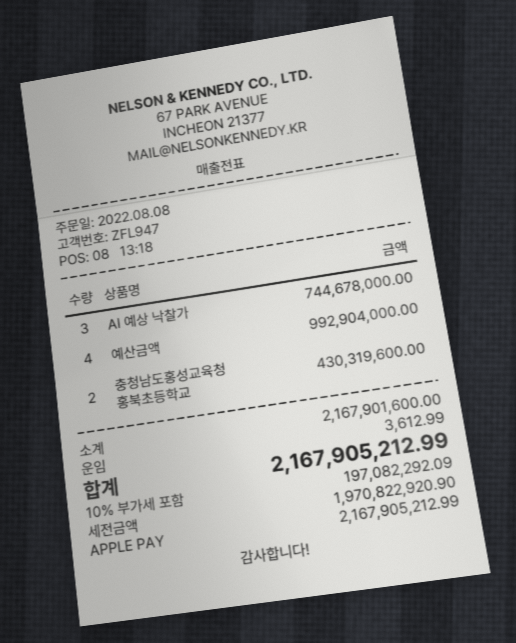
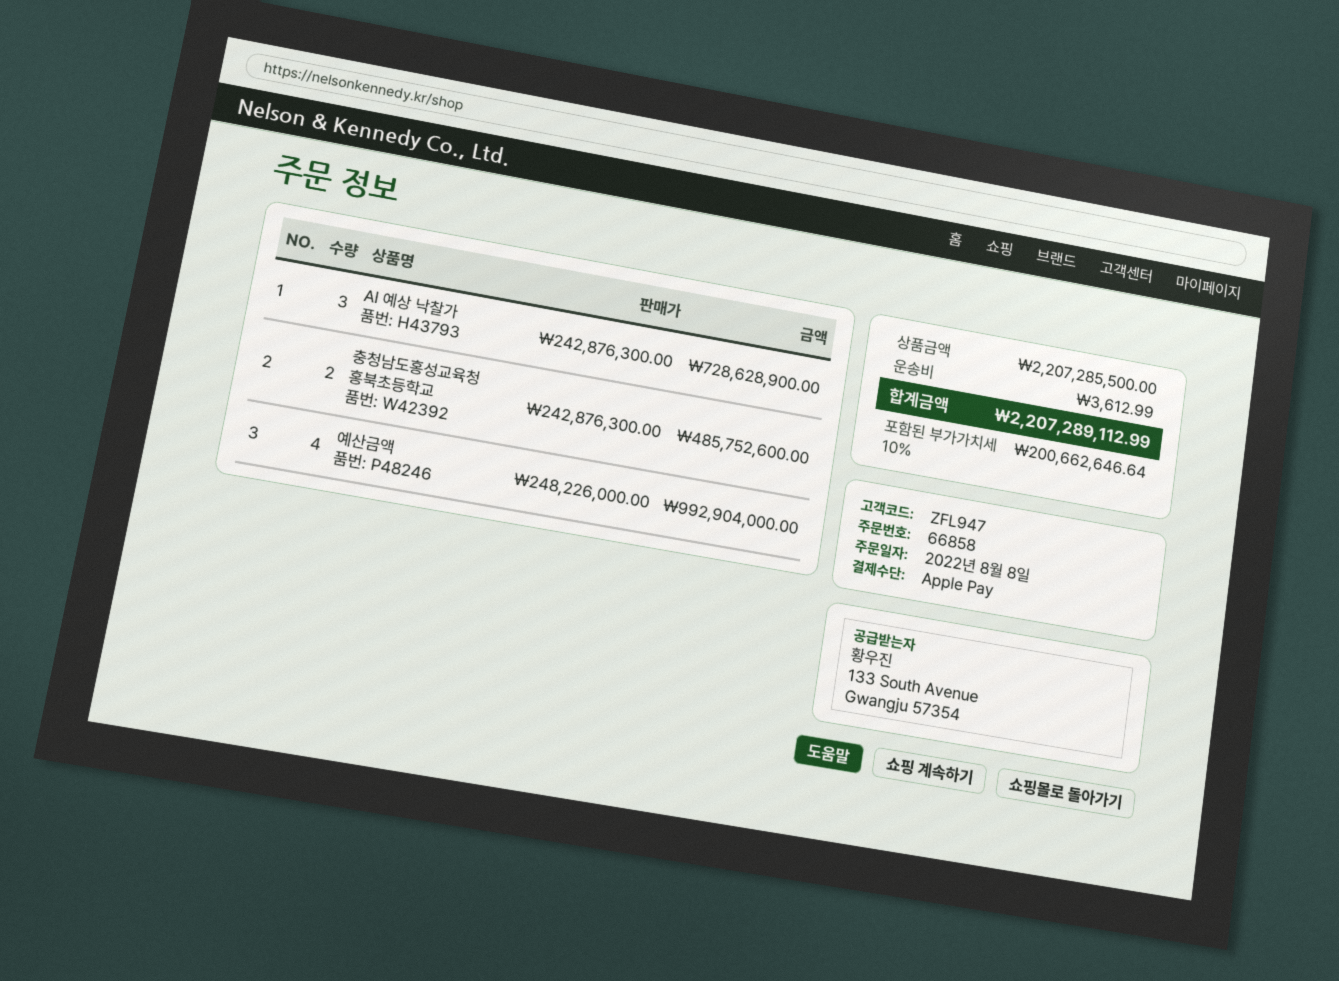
AI 예상 낙찰가: 3 for 744678000.00 -> 3 for 728628900.00
충청남도홍성교육청 홍북초등학교: 2 for 430319600.00 -> 2 for 485752600.00
subtotal: 2167901600.00 -> 2207285500.00
tax: 10% = 197082292.09 -> 10% = 200662646.64
total: 2167905212.99 -> 2207289112.99

